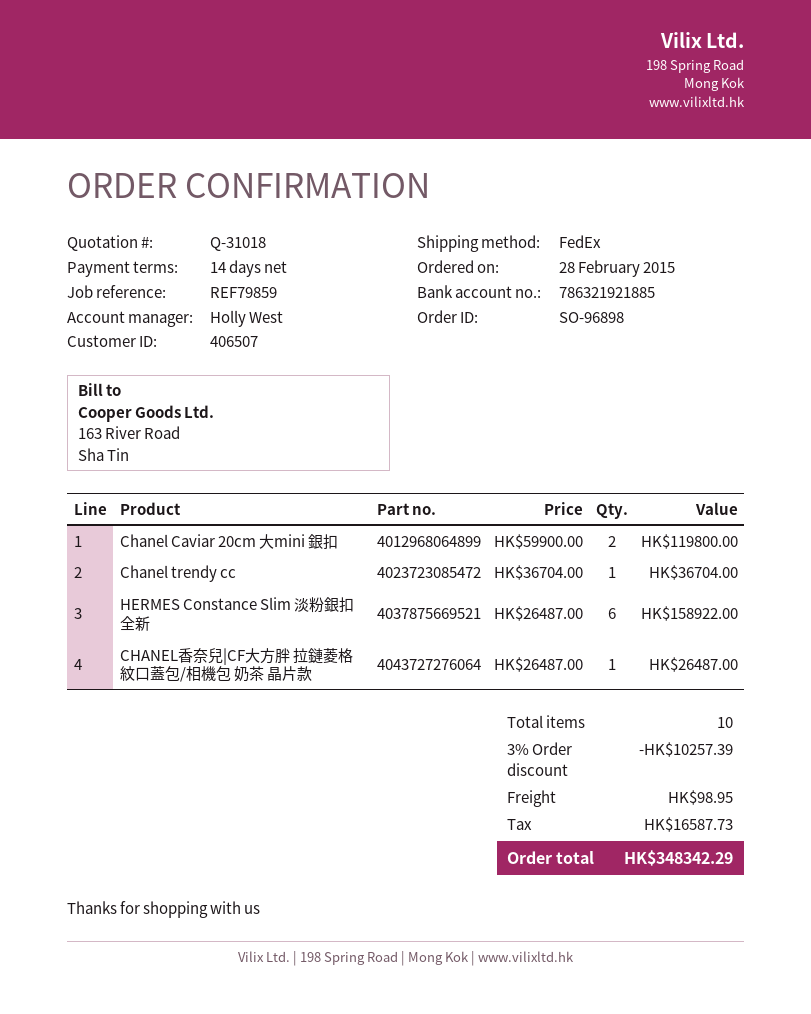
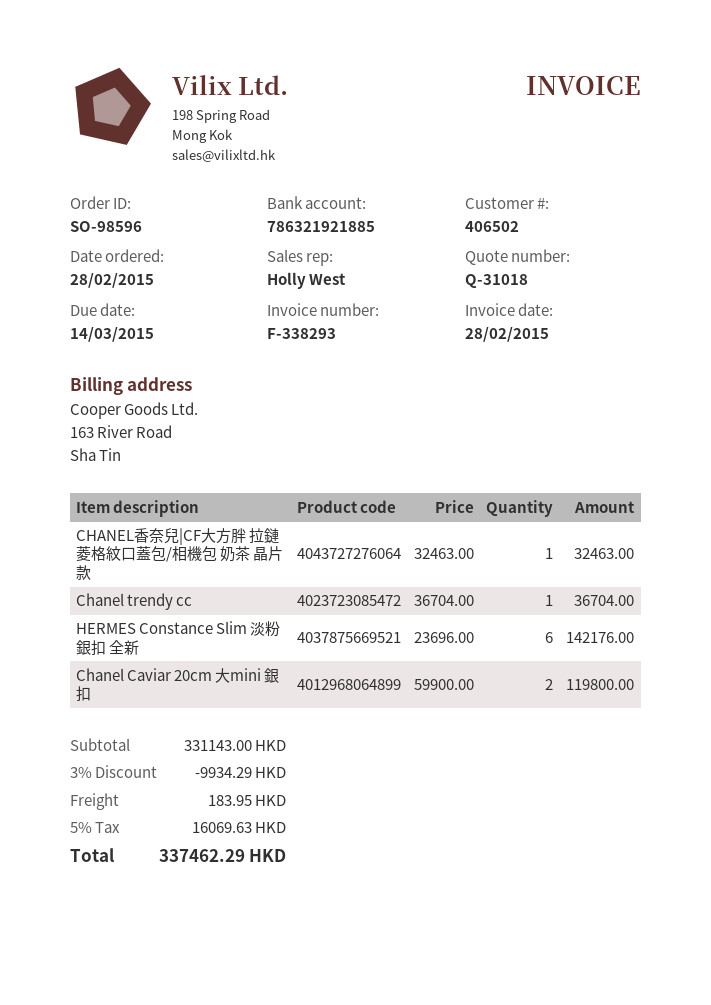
order number: SO-96898 -> SO-98596
customer number: 406507 -> 406502
HERMES Constance Slim 淡粉銀扣 全新: 6 x 26487.00 = 158922.00 -> 6 x 23696.00 = 142176.00
CHANEL香奈兒|CF大方胖 拉鏈菱格紋口蓋包/相機包 奶茶 晶片款: 1 x 26487.00 = 26487.00 -> 1 x 32463.00 = 32463.00
discount: 3% = 10257.39 -> 3% = 9934.29
shipping: 98.95 -> 183.95
tax: 16587.73 -> 16069.63
total: 348342.29 -> 337462.29

